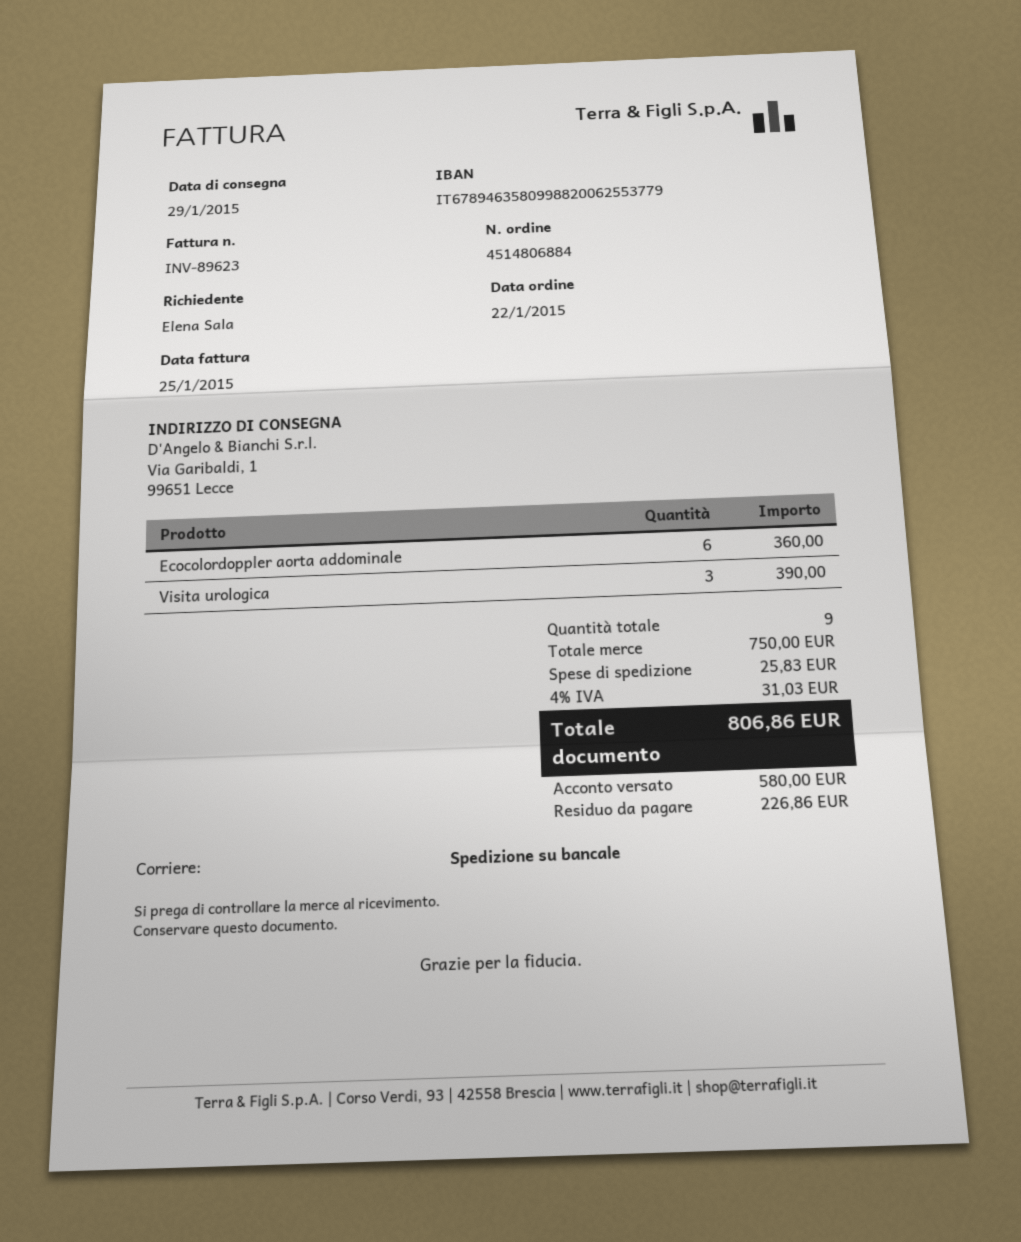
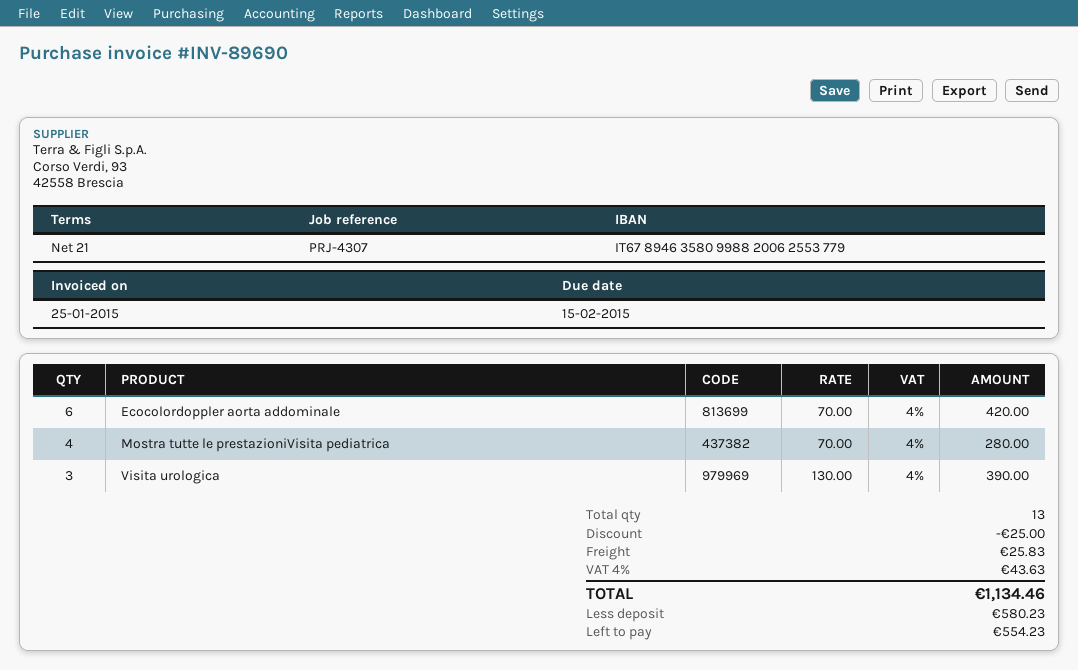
invoice number: INV-89623 -> INV-89690
Ecocolordoppler aorta addominale: 6 for 360.00 -> 6 for 420.00
Mostra tutte le prestazioniVisita pediatrica: none -> 4 for 280.00
total quantity: 9 -> 13
discount: none -> 25.00
tax: 4% = 31.03 -> 4% = 43.63
total: 806.86 -> 1134.46
deposit: 580.00 -> 580.23
balance: 226.86 -> 554.23

